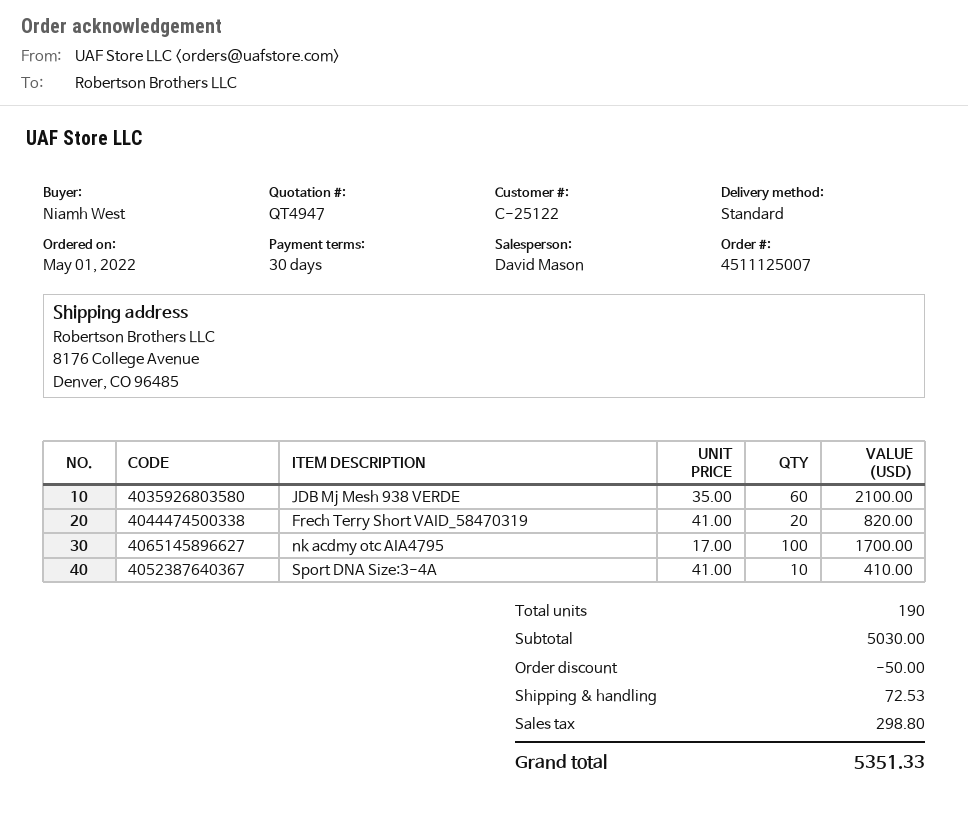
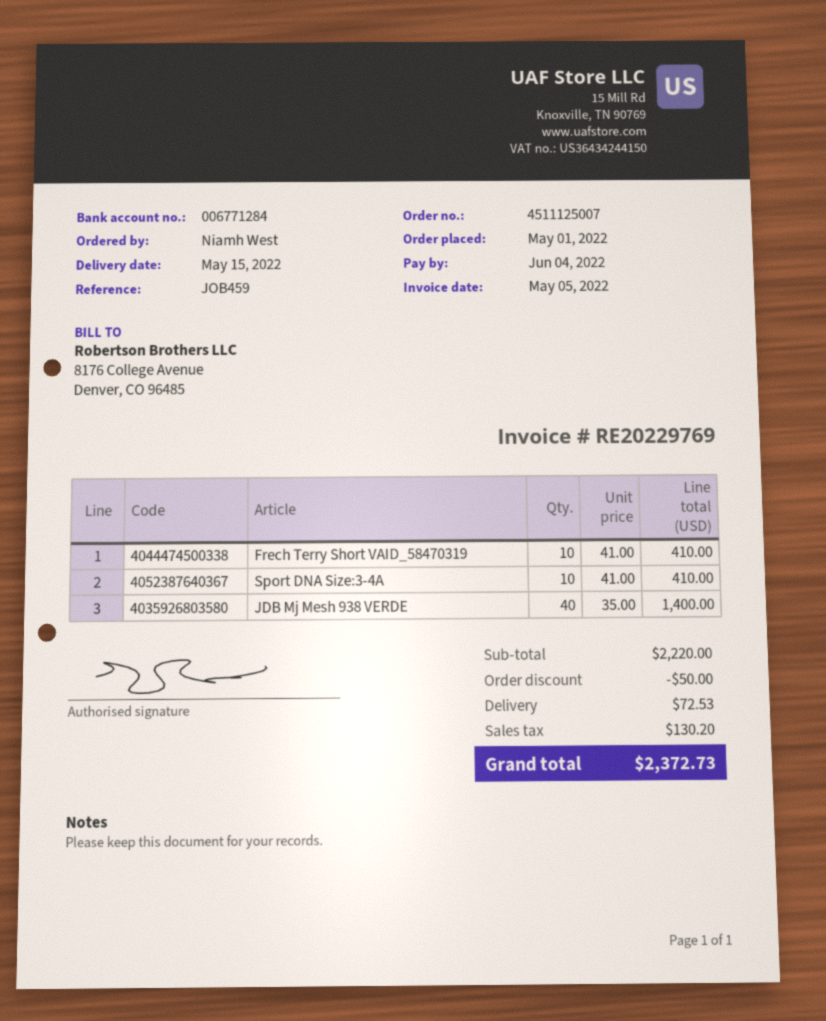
JDB Mj Mesh 938 VERDE: 60 x 35.00 = 2100.00 -> 40 x 35.00 = 1400.00
Frech Terry Short VAID_58470319: 20 x 41.00 = 820.00 -> 10 x 41.00 = 410.00
nk acdmy otc AIA4795: 100 x 17.00 = 1700.00 -> none
subtotal: 5030.00 -> 2220.00
tax: 298.80 -> 130.20
total: 5351.33 -> 2372.73

